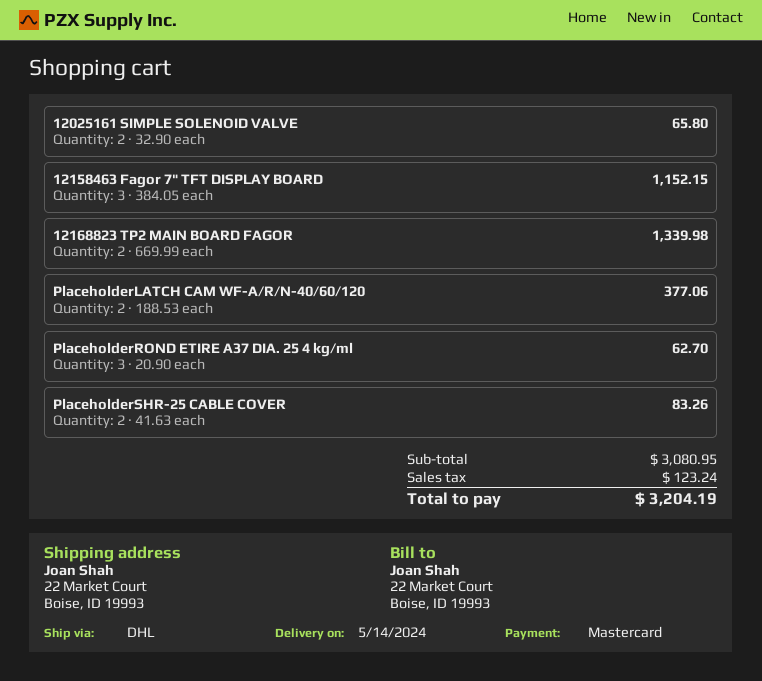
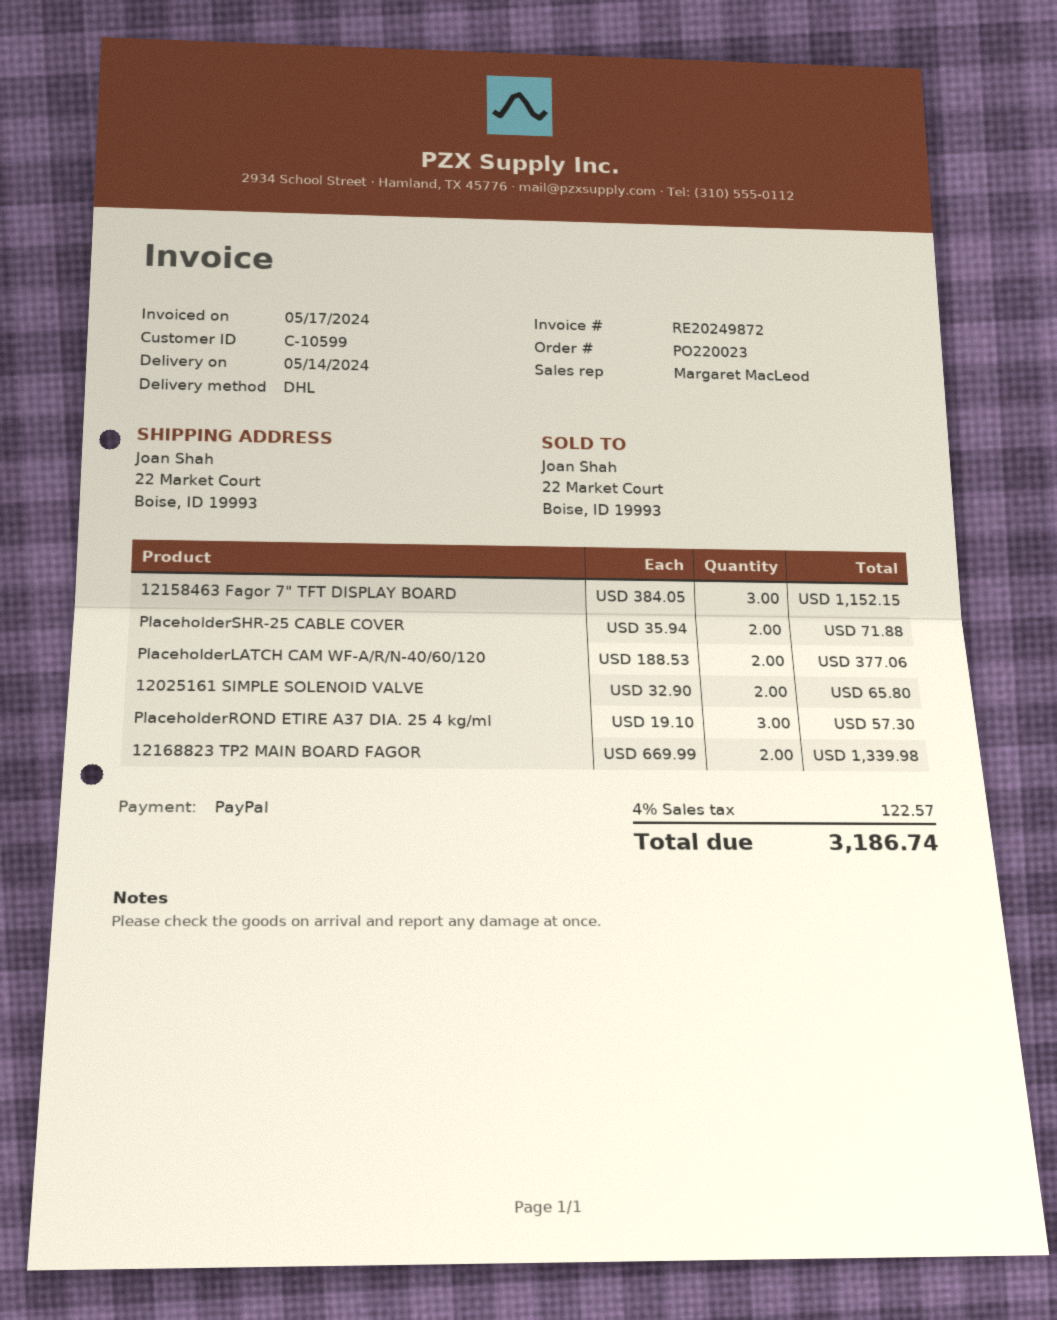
payment method: Mastercard -> PayPal
PlaceholderROND ETIRE A37 DIA. 25 4 kg/ml: 3 x 20.90 = 62.70 -> 3 x 19.10 = 57.30
PlaceholderSHR-25 CABLE COVER: 2 x 41.63 = 83.26 -> 2 x 35.94 = 71.88
tax: 123.24 -> 122.57
total: 3204.19 -> 3186.74

